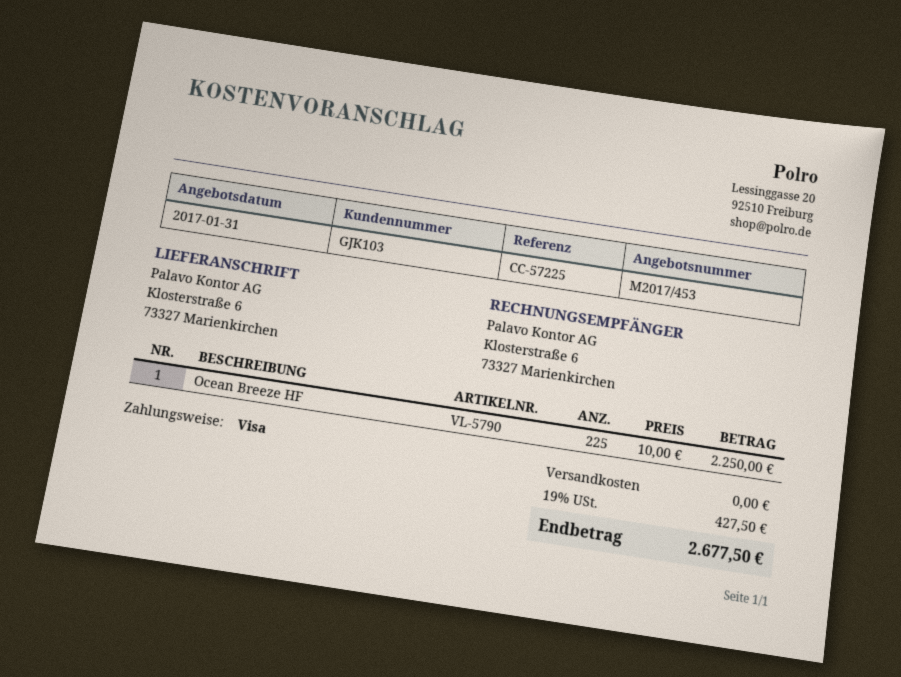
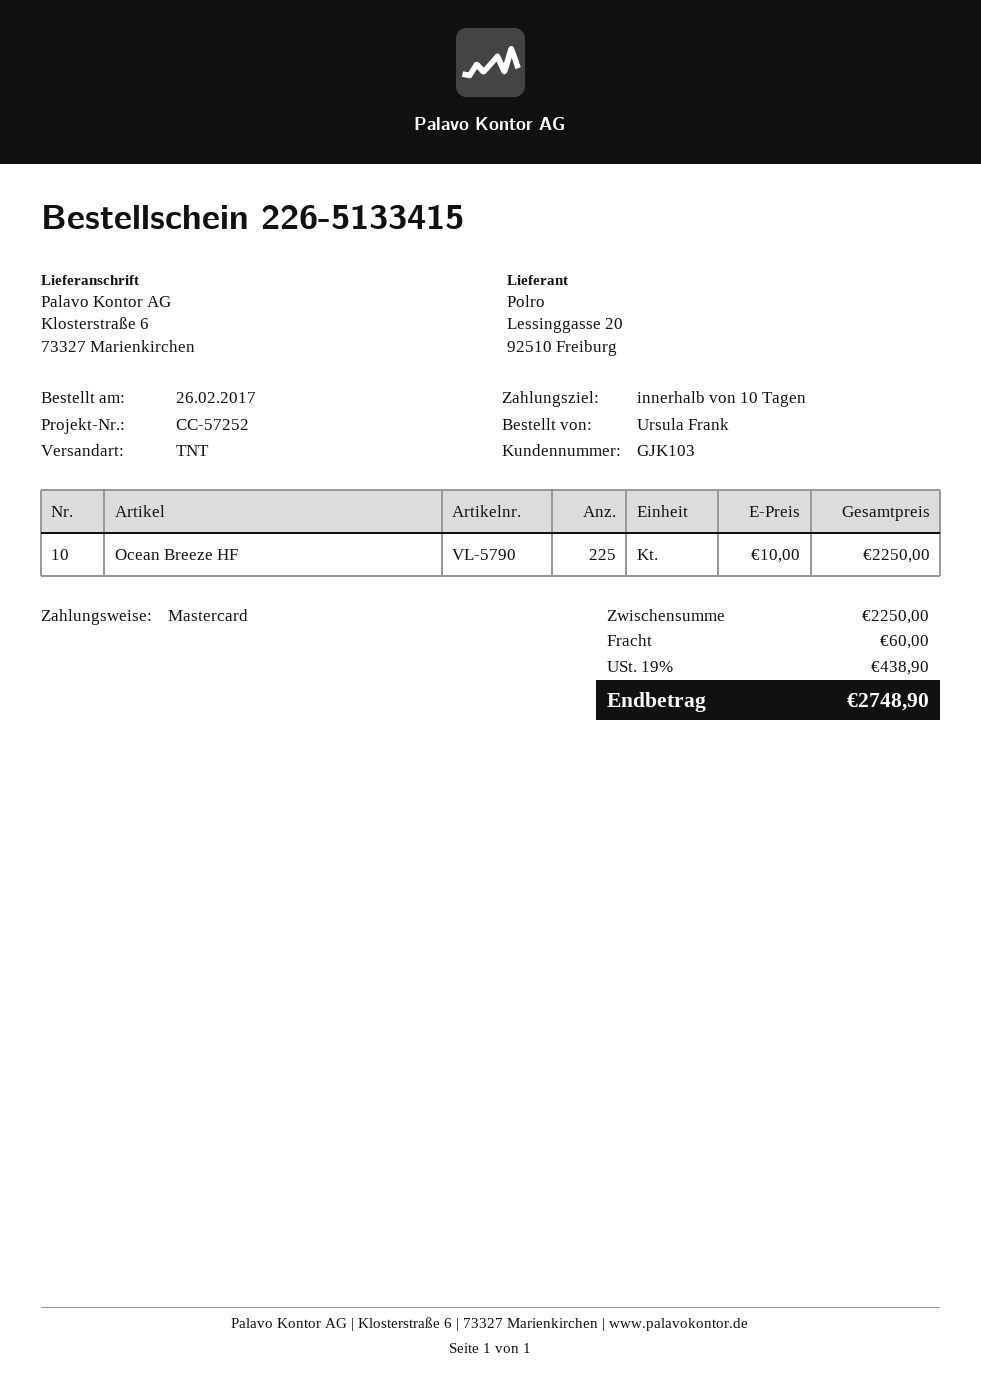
reference: CC-57225 -> CC-57252
payment method: Visa -> Mastercard
shipping: 0.00 -> 60.00
tax: 19% = 427.50 -> 19% = 438.90
total: 2677.50 -> 2748.90

